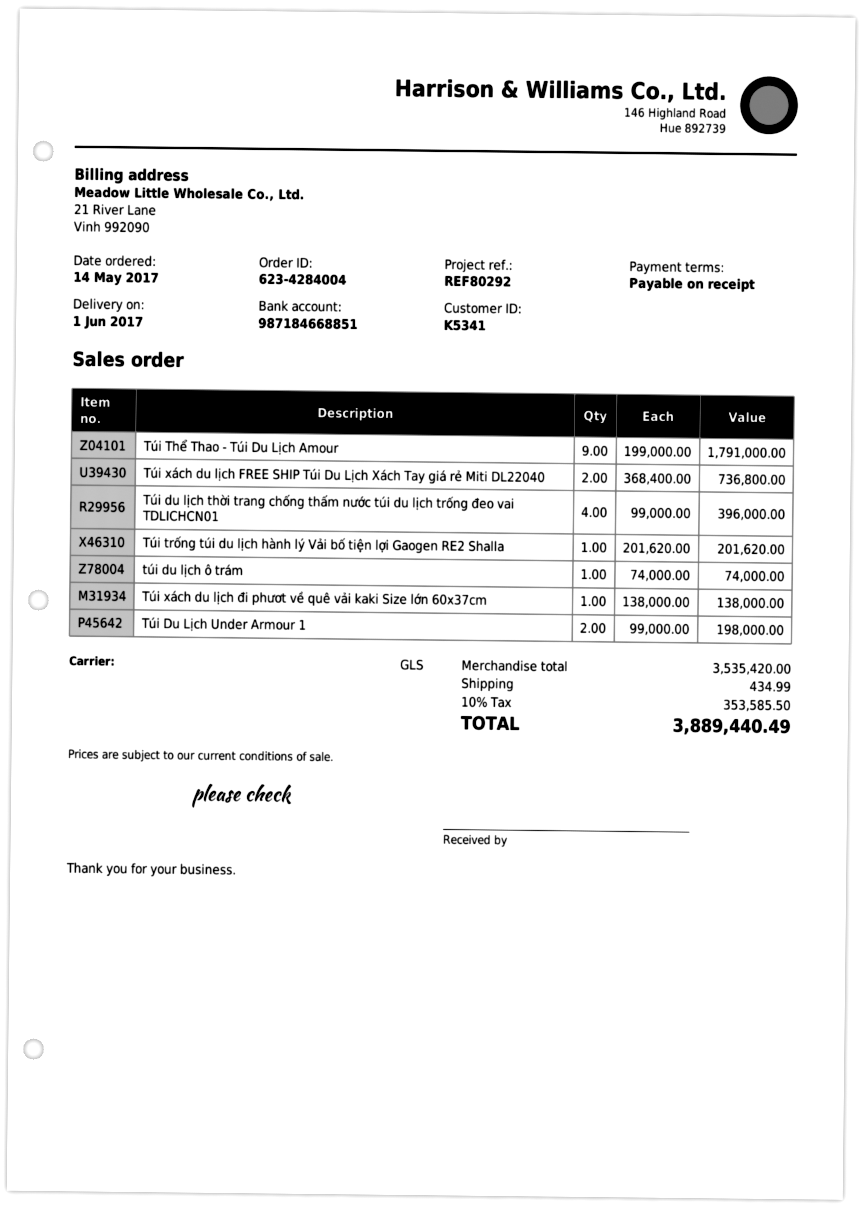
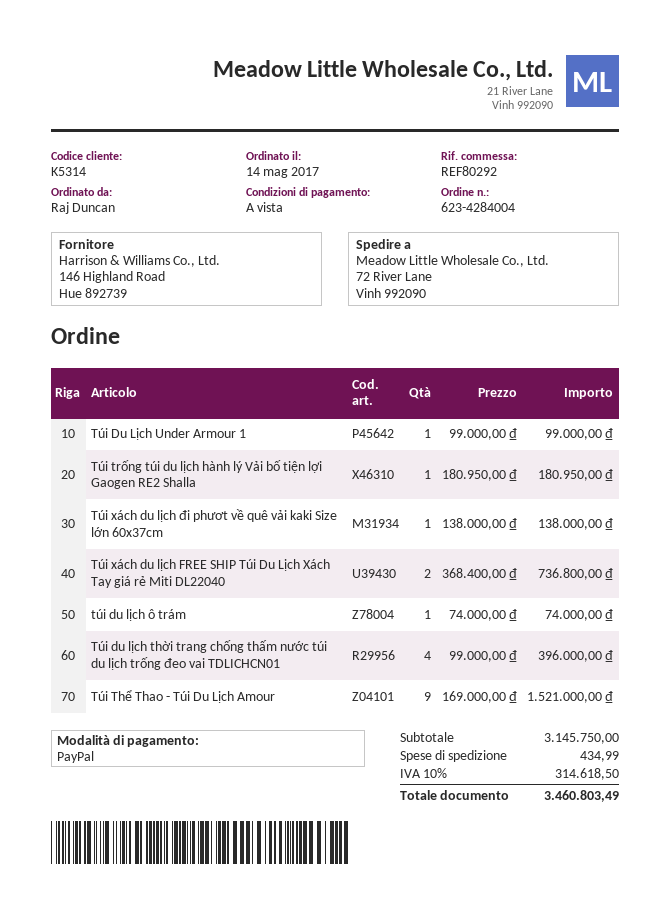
customer number: K5341 -> K5314
Túi Thể Thao - Túi Du Lịch Amour: 9 x 199000.00 = 1791000.00 -> 9 x 169000.00 = 1521000.00
Túi trống túi du lịch hành lý Vải bố tiện lợi Gaogen RE2 Shalla: 1 x 201620.00 = 201620.00 -> 1 x 180950.00 = 180950.00
Túi Du Lịch Under Armour 1: 2 x 99000.00 = 198000.00 -> 1 x 99000.00 = 99000.00
subtotal: 3535420.00 -> 3145750.00
tax: 10% = 353585.50 -> 10% = 314618.50
total: 3889440.49 -> 3460803.49

